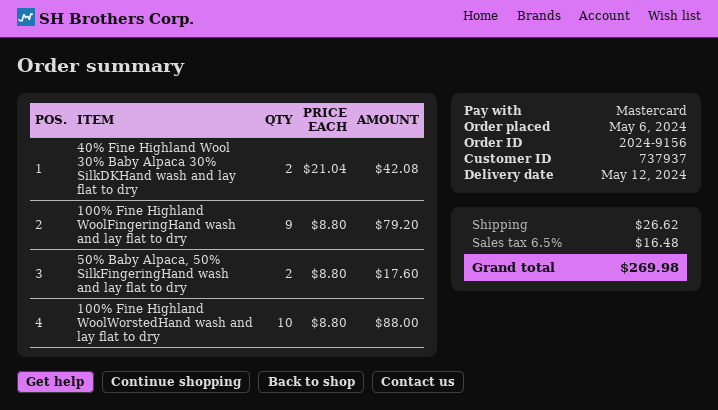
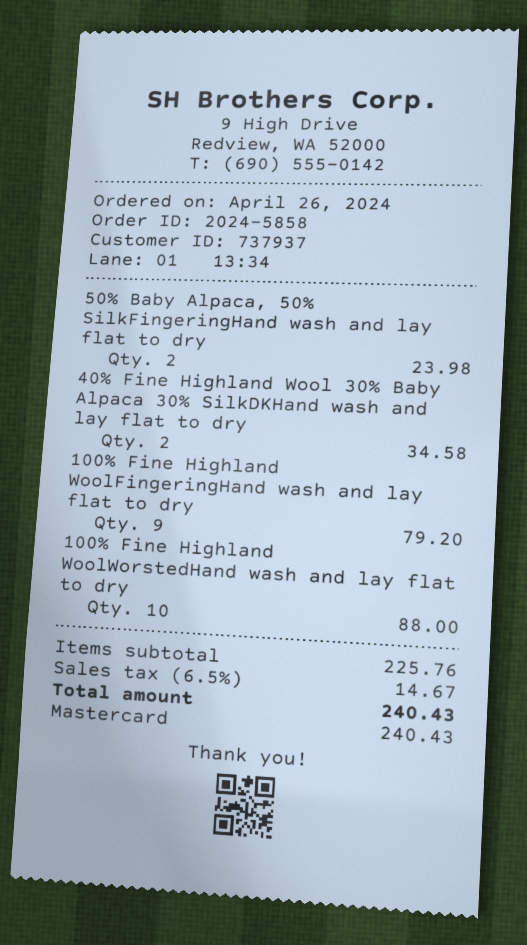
order number: 2024-9156 -> 2024-5858
order date: 2024-05-06 -> 2024-04-26
40% Fine Highland Wool 30% Baby Alpaca 30% SilkDKHand wash and lay flat to dry: 2 for 42.08 -> 2 for 34.58
50% Baby Alpaca, 50% SilkFingeringHand wash and lay flat to dry: 2 for 17.60 -> 2 for 23.98
shipping: 26.62 -> none
tax: 6.5% = 16.48 -> 6.5% = 14.67
total: 269.98 -> 240.43

